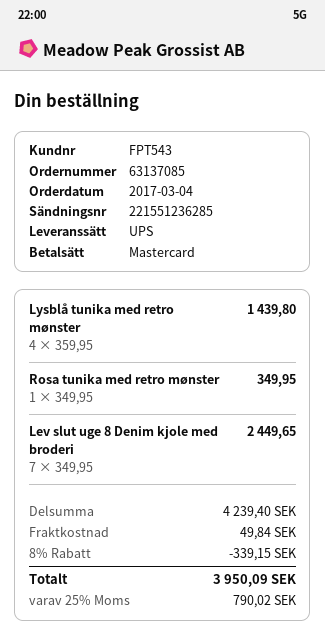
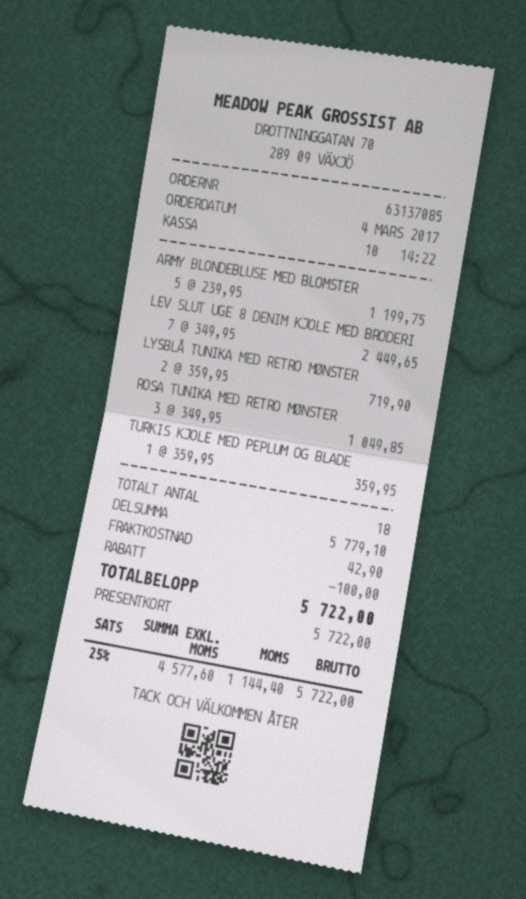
payment method: Mastercard -> gift card
Lysblå tunika med retro mønster: 4 x 359.95 = 1439.80 -> 2 x 359.95 = 719.90
Rosa tunika med retro mønster: 1 x 349.95 = 349.95 -> 3 x 349.95 = 1049.85
ARMY BLONDEBLUSE MED BLOMSTER: none -> 5 x 239.95 = 1199.75
TURKIS KJOLE MED PEPLUM OG BLADE: none -> 1 x 359.95 = 359.95
subtotal: 4239.40 -> 5779.10
discount: 339.15 -> 100.00
shipping: 49.84 -> 42.90
tax: 25% = 790.02 -> 25% = 1144.40
total: 3950.09 -> 5722.00

